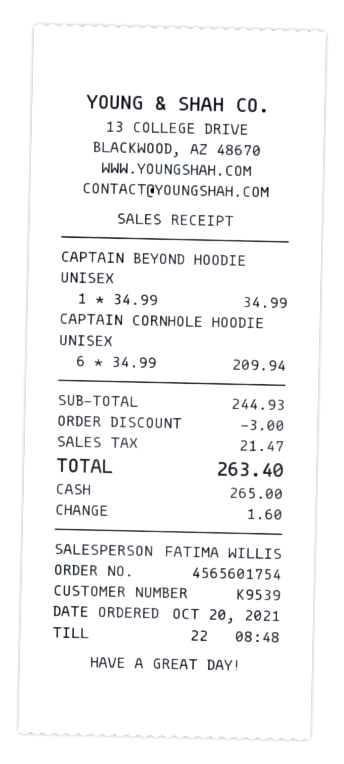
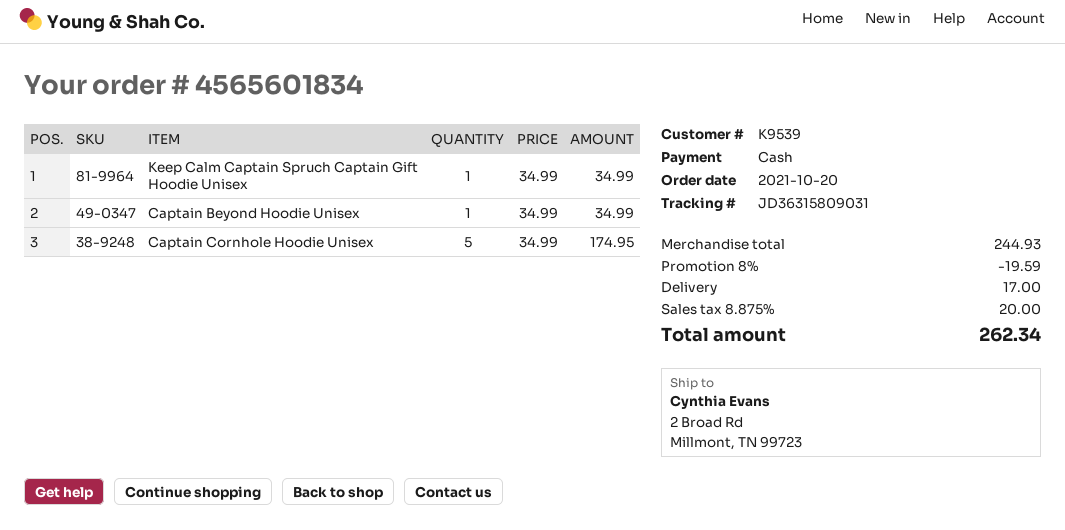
order number: 4565601754 -> 4565601834
CAPTAIN CORNHOLE HOODIE UNISEX: 6 x 34.99 = 209.94 -> 5 x 34.99 = 174.95
Keep Calm Captain Spruch Captain Gift Hoodie Unisex: none -> 1 x 34.99 = 34.99
discount: 3.00 -> 19.59
shipping: none -> 17.00
tax: 21.47 -> 20.00
total: 263.40 -> 262.34

